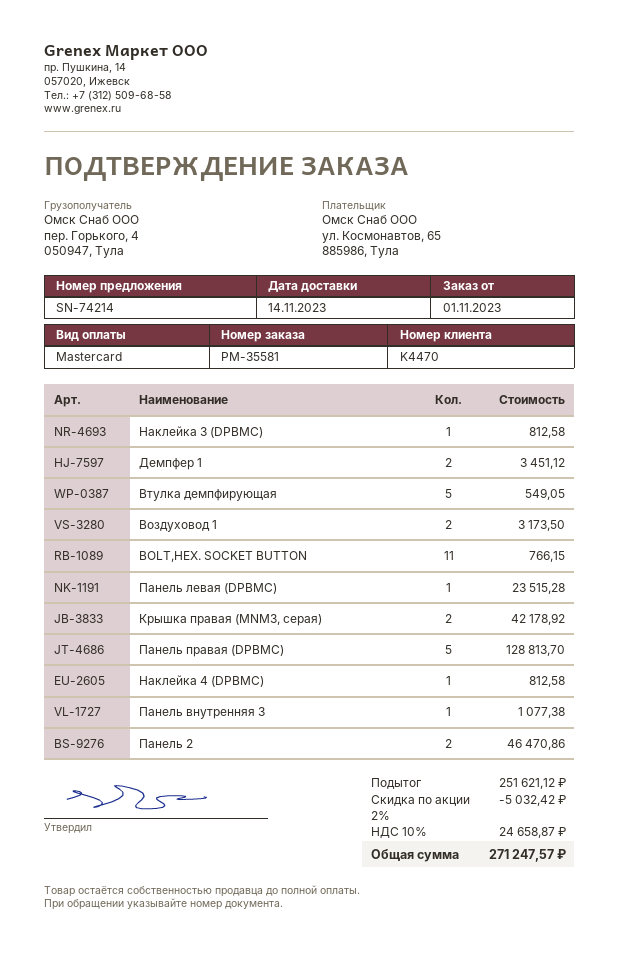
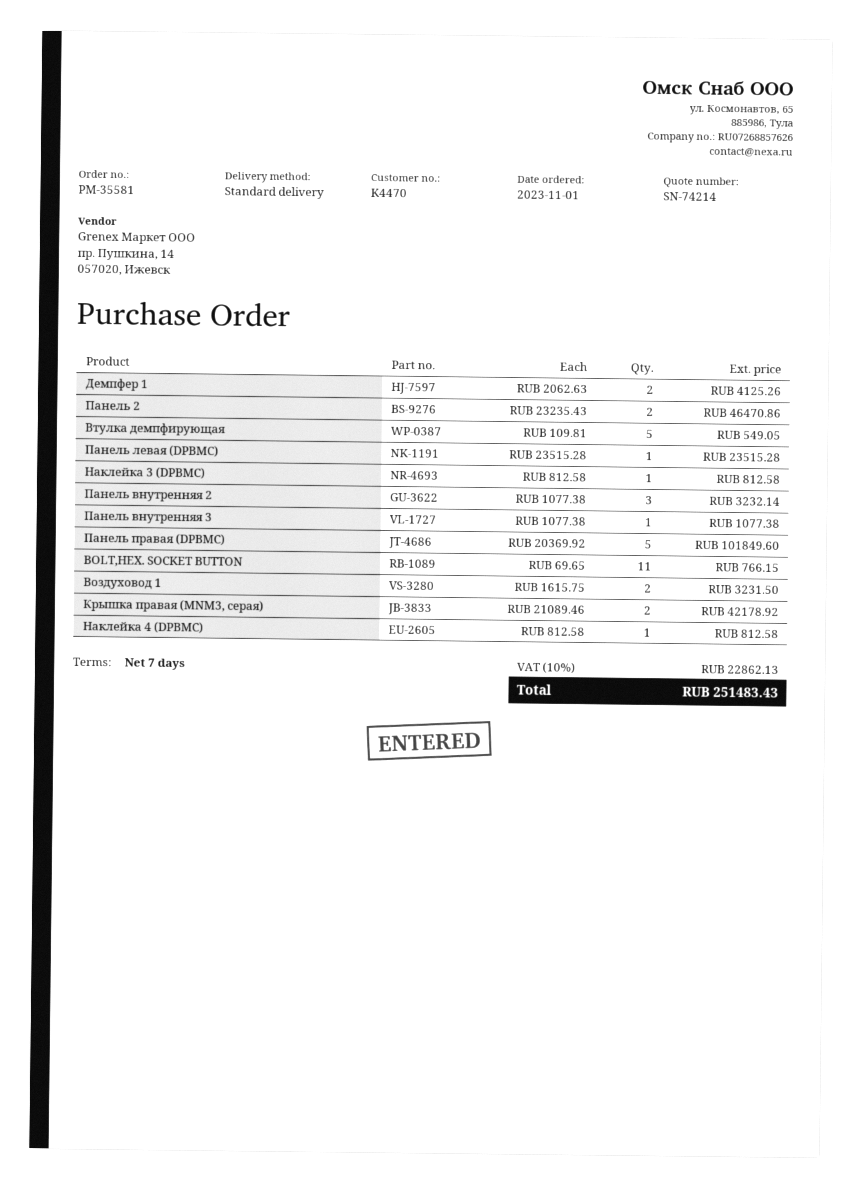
Демпфер 1: 2 for 3451.12 -> 2 for 4125.26
Воздуховод 1: 2 for 3173.50 -> 2 for 3231.50
Панель правая (DPBMC): 5 for 128813.70 -> 5 for 101849.60
Панель внутренняя 2: none -> 3 for 3232.14
discount: 2% = 5032.42 -> none
tax: 10% = 24658.87 -> 10% = 22862.13
total: 271247.57 -> 251483.43

